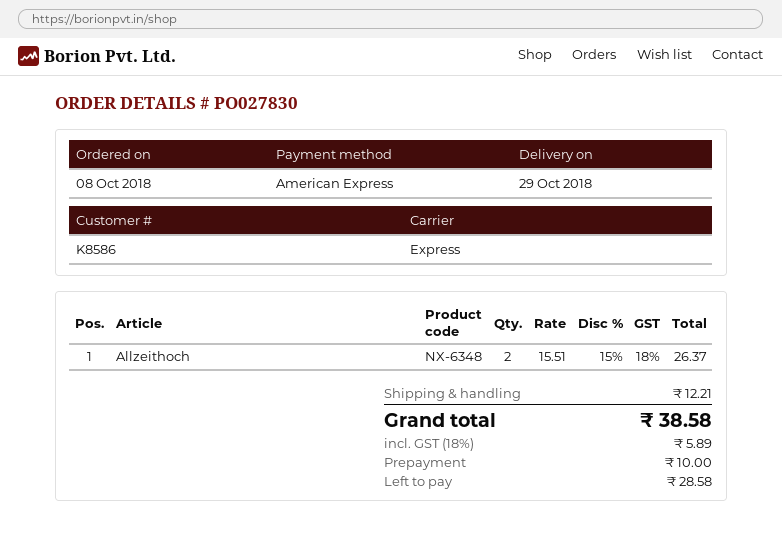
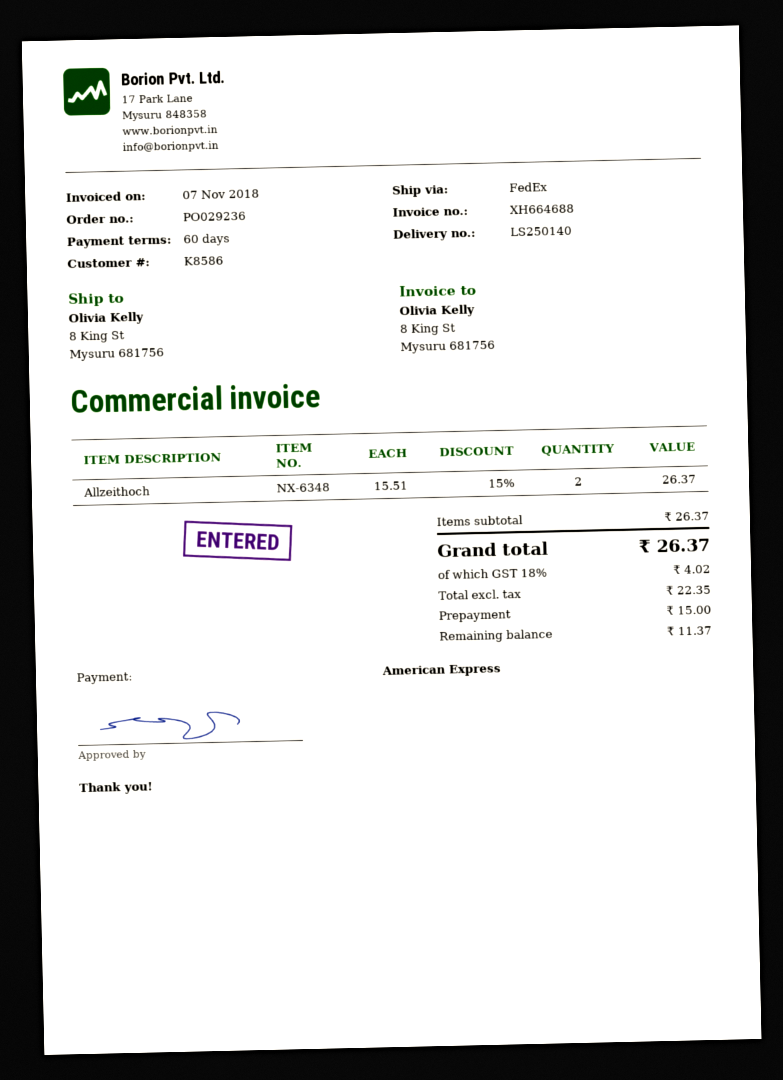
order number: PO027830 -> PO029236
shipping method: express -> FedEx
shipping: 12.21 -> none
tax: 18% = 5.89 -> 18% = 4.02
total: 38.58 -> 26.37
deposit: 10.00 -> 15.00
balance: 28.58 -> 11.37

